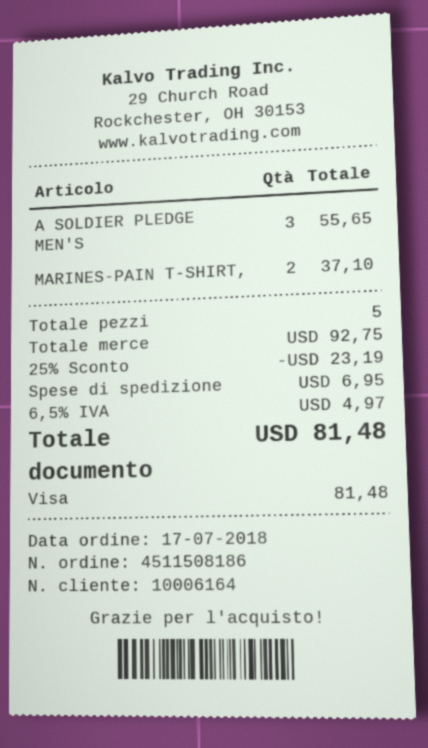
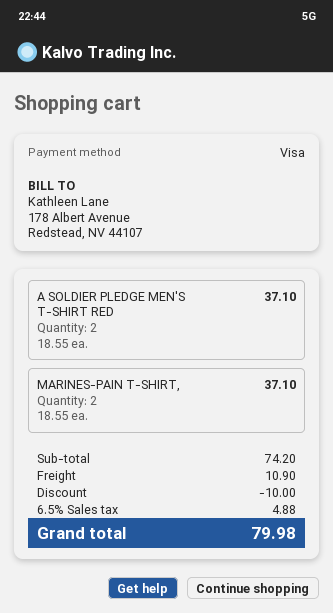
A SOLDIER PLEDGE MEN'S: 3 for 55.65 -> 2 for 37.10
subtotal: 92.75 -> 74.20
discount: 23.19 -> 10.00
shipping: 6.95 -> 10.90
tax: 6.5% = 4.97 -> 6.5% = 4.88
total: 81.48 -> 79.98

